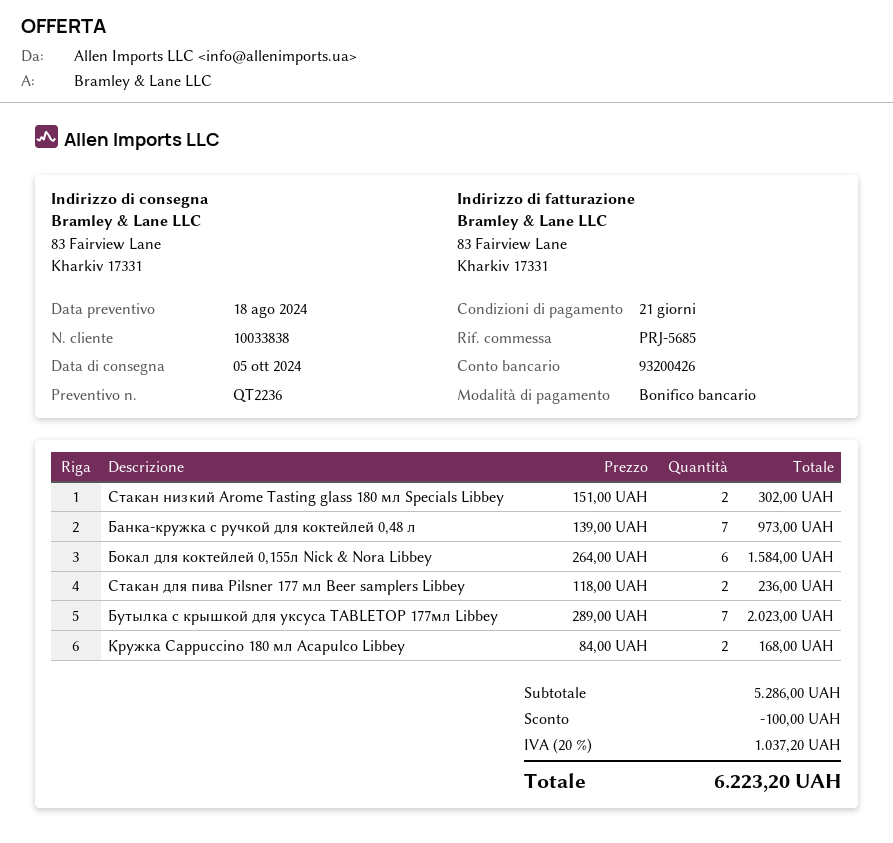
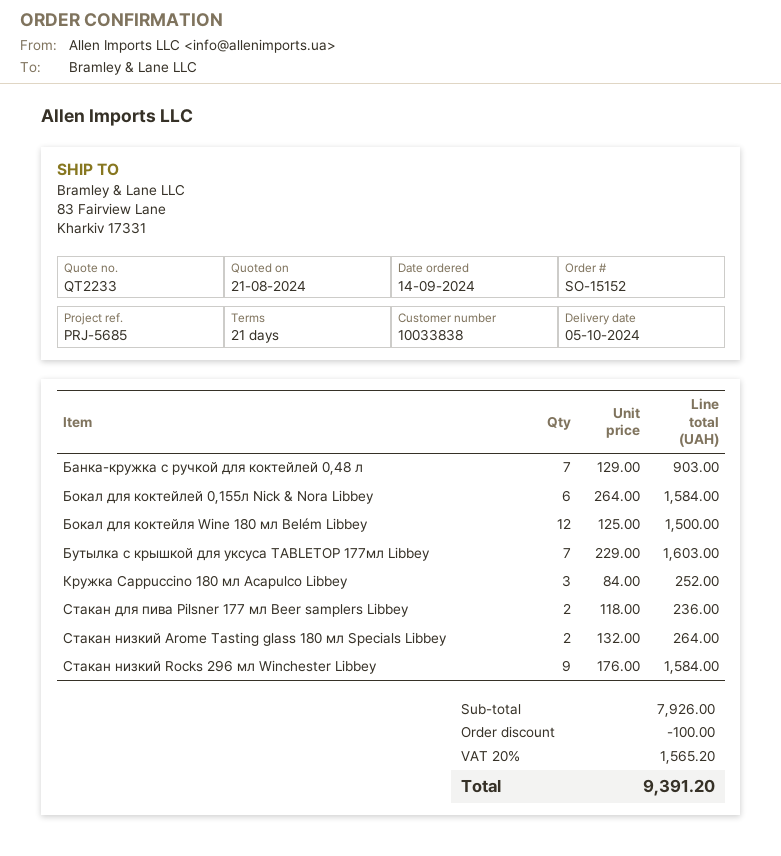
quote number: QT2236 -> QT2233
quote date: 2024-08-18 -> 2024-08-21
Стакан низкий Arome Tasting glass 180 мл Specials Libbey: 2 x 151.00 = 302.00 -> 2 x 132.00 = 264.00
Банка-кружка c ручкой для коктейлей 0,48 л: 7 x 139.00 = 973.00 -> 7 x 129.00 = 903.00
Бутылка с крышкой для уксуса TABLETOP 177мл Libbey: 7 x 289.00 = 2023.00 -> 7 x 229.00 = 1603.00
Кружка Cappuccino 180 мл Acapulco Libbey: 2 x 84.00 = 168.00 -> 3 x 84.00 = 252.00
Бокал для коктейля Wine 180 мл Belém Libbey: none -> 12 x 125.00 = 1500.00
Стакан низкий Rocks 296 мл Winchester Libbey: none -> 9 x 176.00 = 1584.00
subtotal: 5286.00 -> 7926.00
tax: 20% = 1037.20 -> 20% = 1565.20
total: 6223.20 -> 9391.20

